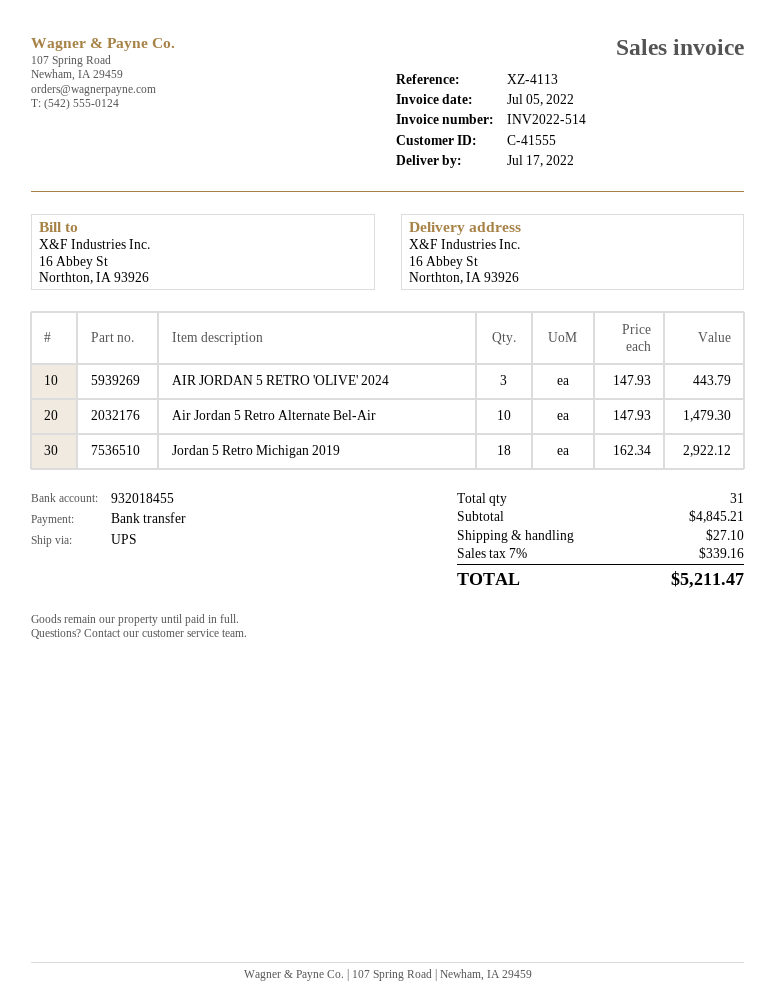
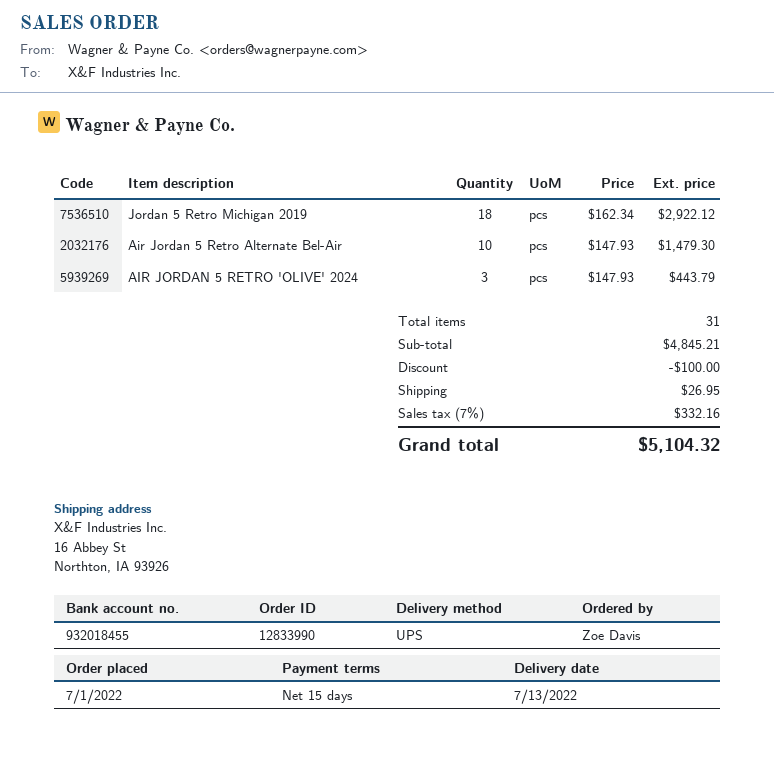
delivery date: 2022-07-17 -> 2022-07-13
discount: none -> 100.00
shipping: 27.10 -> 26.95
tax: 7% = 339.16 -> 7% = 332.16
total: 5211.47 -> 5104.32

